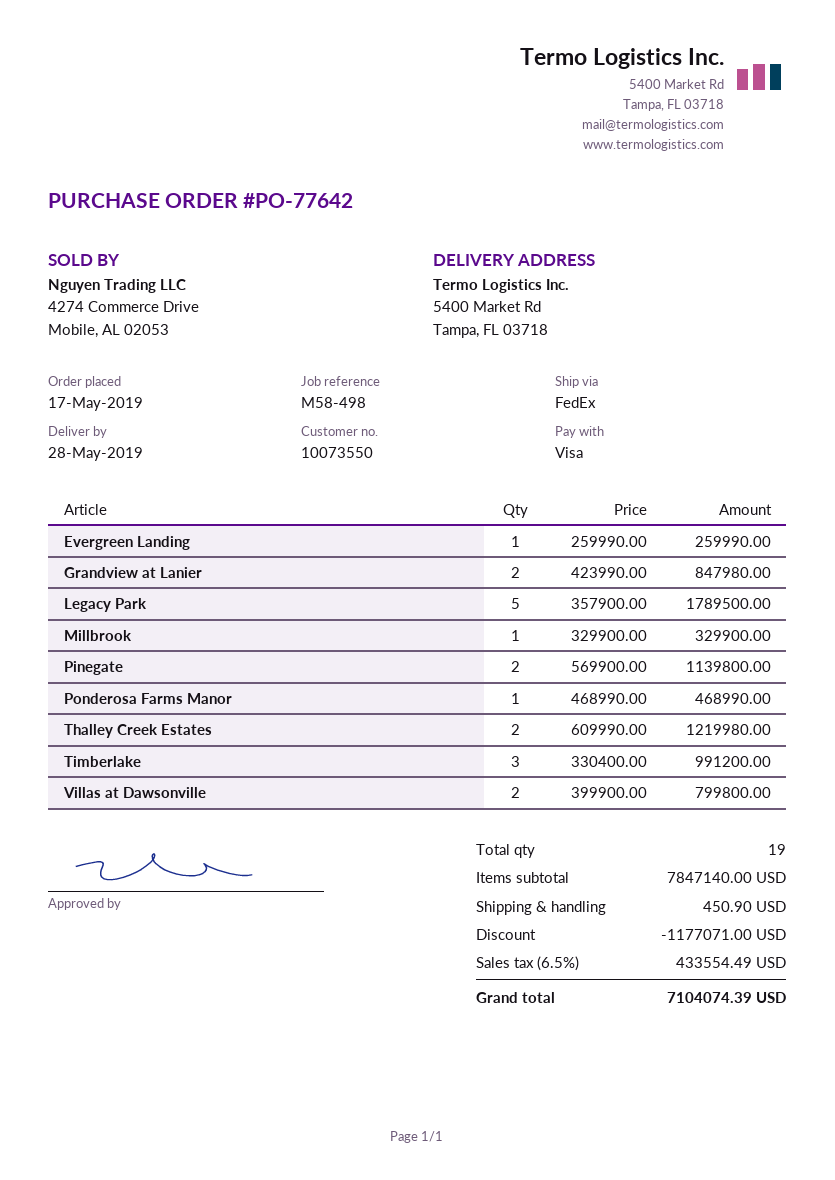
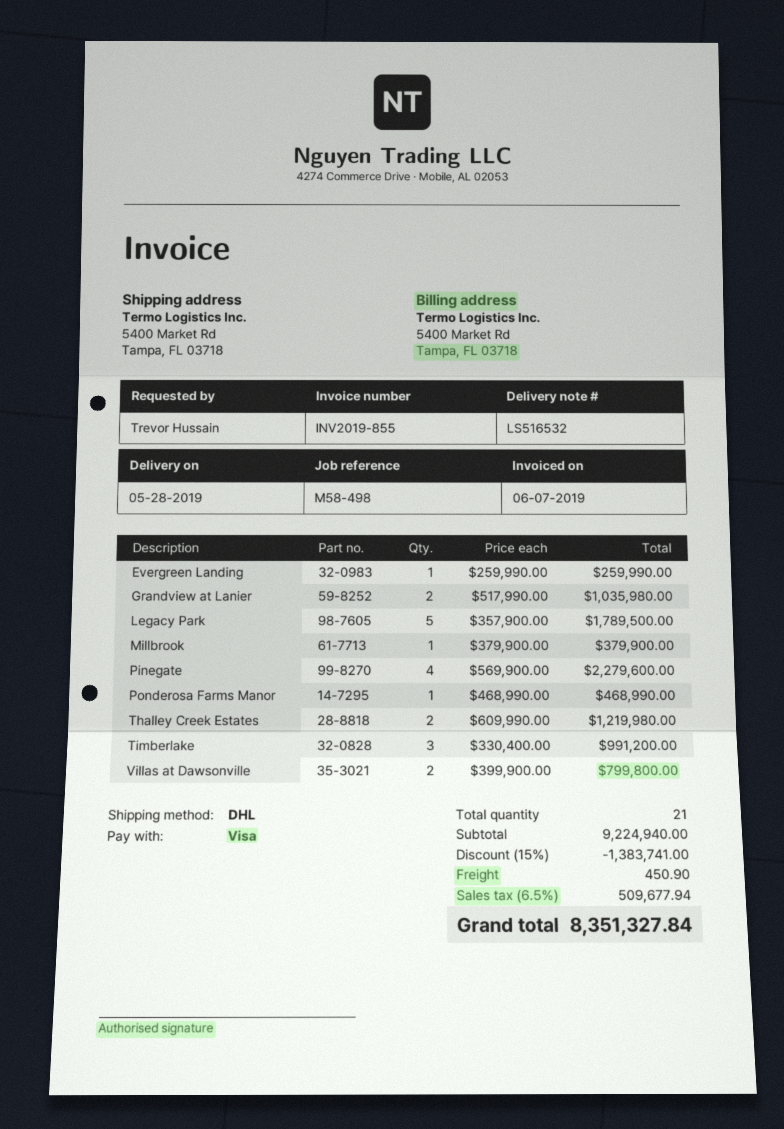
shipping method: FedEx -> DHL
Grandview at Lanier: 2 x 423990.00 = 847980.00 -> 2 x 517990.00 = 1035980.00
Millbrook: 1 x 329900.00 = 329900.00 -> 1 x 379900.00 = 379900.00
Pinegate: 2 x 569900.00 = 1139800.00 -> 4 x 569900.00 = 2279600.00
total quantity: 19 -> 21
subtotal: 7847140.00 -> 9224940.00
discount: 1177071.00 -> 1383741.00
tax: 6.5% = 433554.49 -> 6.5% = 509677.94
total: 7104074.39 -> 8351327.84

